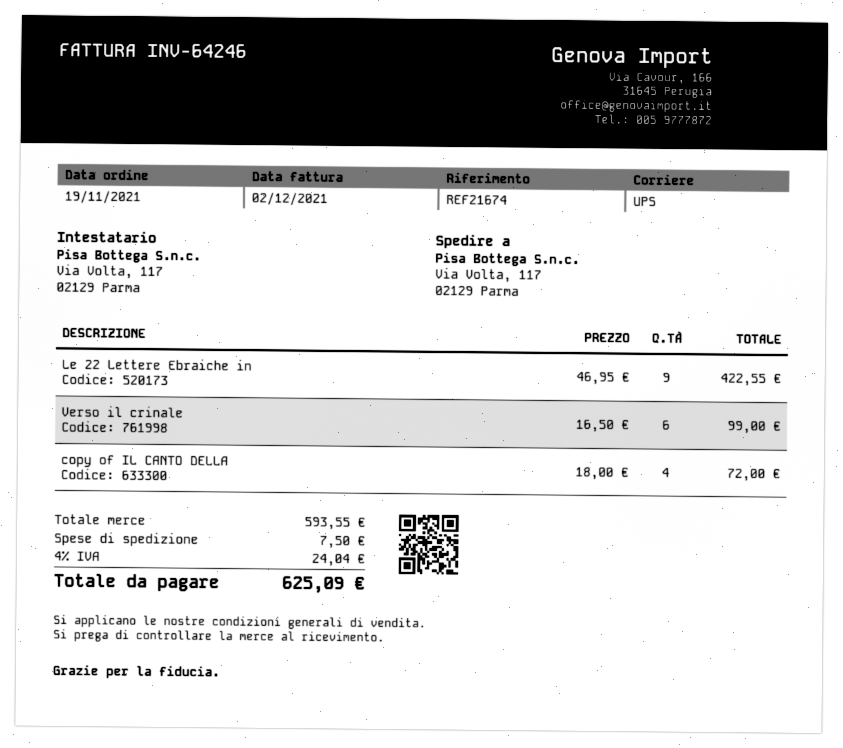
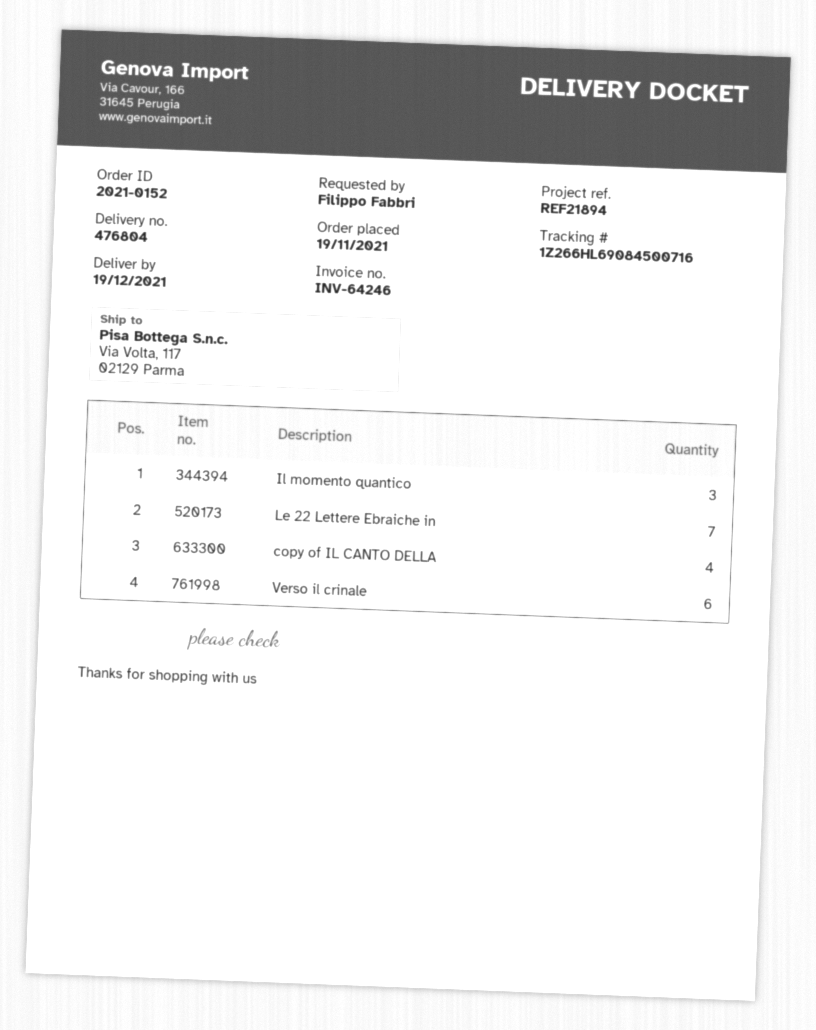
reference: REF21674 -> REF21894
Le 22 Lettere Ebraiche in: 9 -> 7
Il momento quantico: none -> 3

